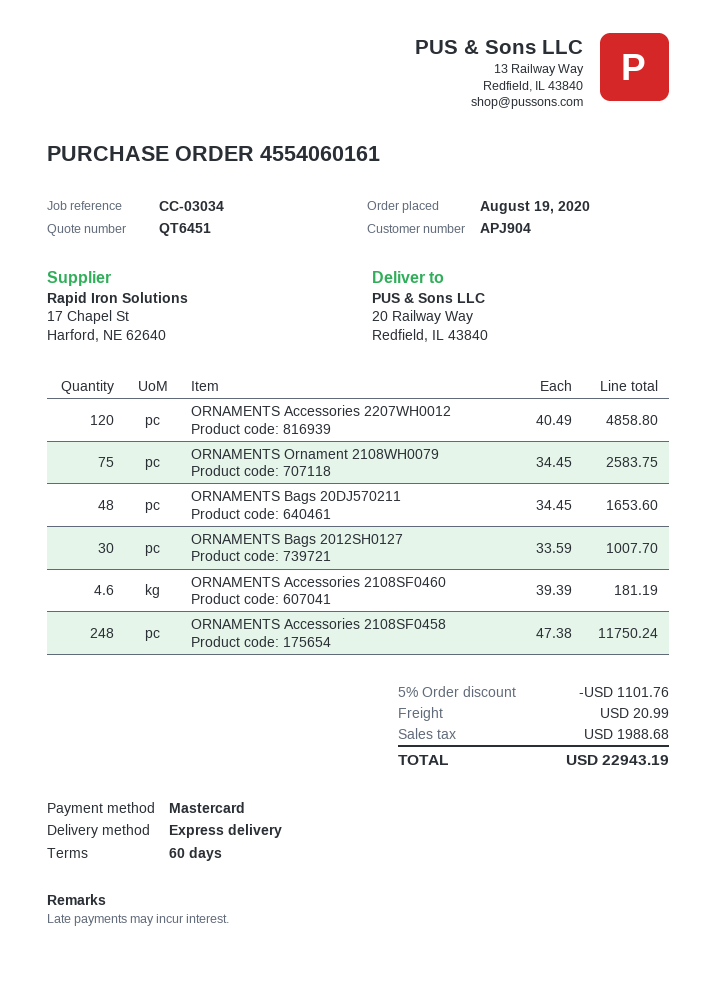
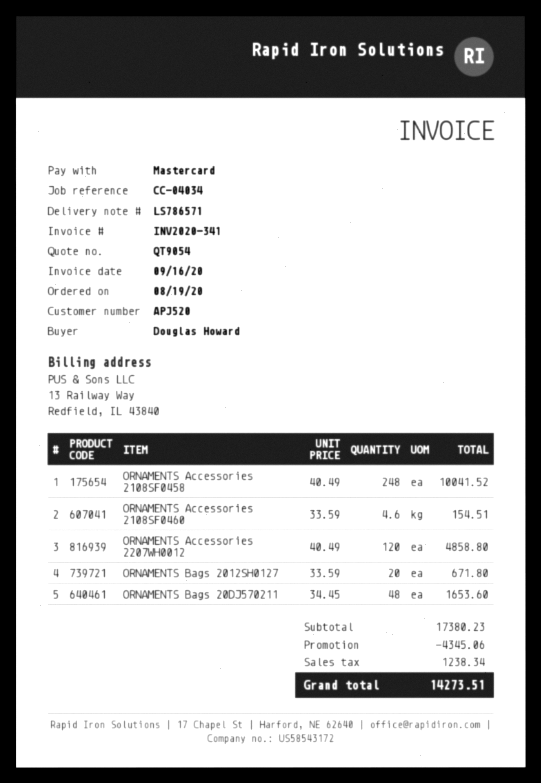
quote number: QT6451 -> QT9054
customer number: APJ904 -> APJ520
reference: CC-03034 -> CC-04034
ORNAMENTS Ornament 2108WH0079: 75 x 34.45 = 2583.75 -> none
ORNAMENTS Bags 2012SH0127: 30 x 33.59 = 1007.70 -> 20 x 33.59 = 671.80
ORNAMENTS Accessories 2108SF0460: 4.6 x 39.39 = 181.19 -> 4.6 x 33.59 = 154.51
ORNAMENTS Accessories 2108SF0458: 248 x 47.38 = 11750.24 -> 248 x 40.49 = 10041.52
discount: 1101.76 -> 4345.06
shipping: 20.99 -> none
tax: 1988.68 -> 1238.34
total: 22943.19 -> 14273.51

